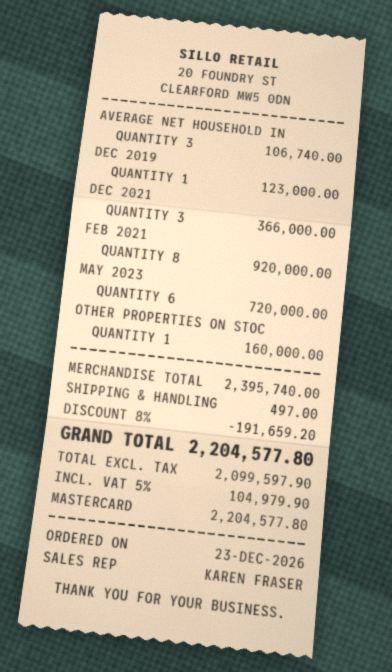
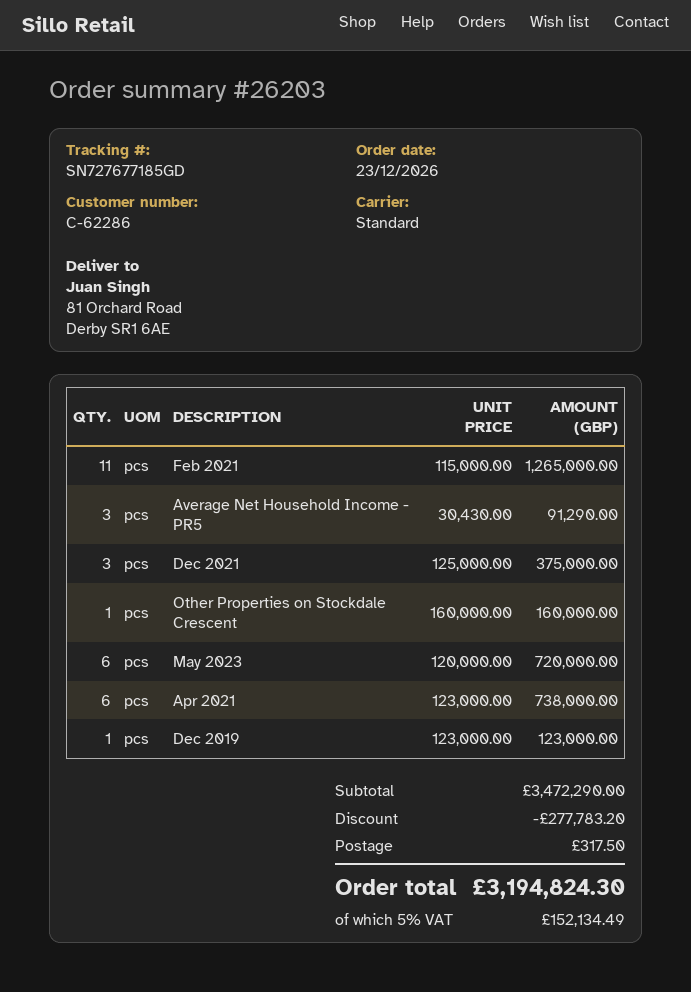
AVERAGE NET HOUSEHOLD IN: 3 for 106740.00 -> 3 for 91290.00
DEC 2021: 3 for 366000.00 -> 3 for 375000.00
FEB 2021: 8 for 920000.00 -> 11 for 1265000.00
Apr 2021: none -> 6 for 738000.00
subtotal: 2395740.00 -> 3472290.00
discount: 191659.20 -> 277783.20
shipping: 497.00 -> 317.50
tax: 5% = 104979.90 -> 5% = 152134.49
total: 2204577.80 -> 3194824.30

